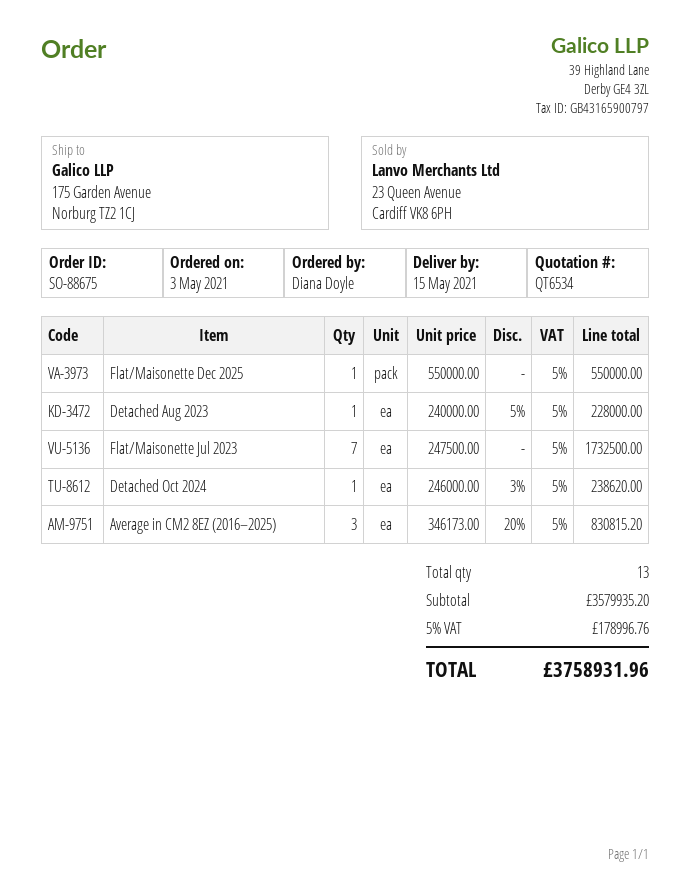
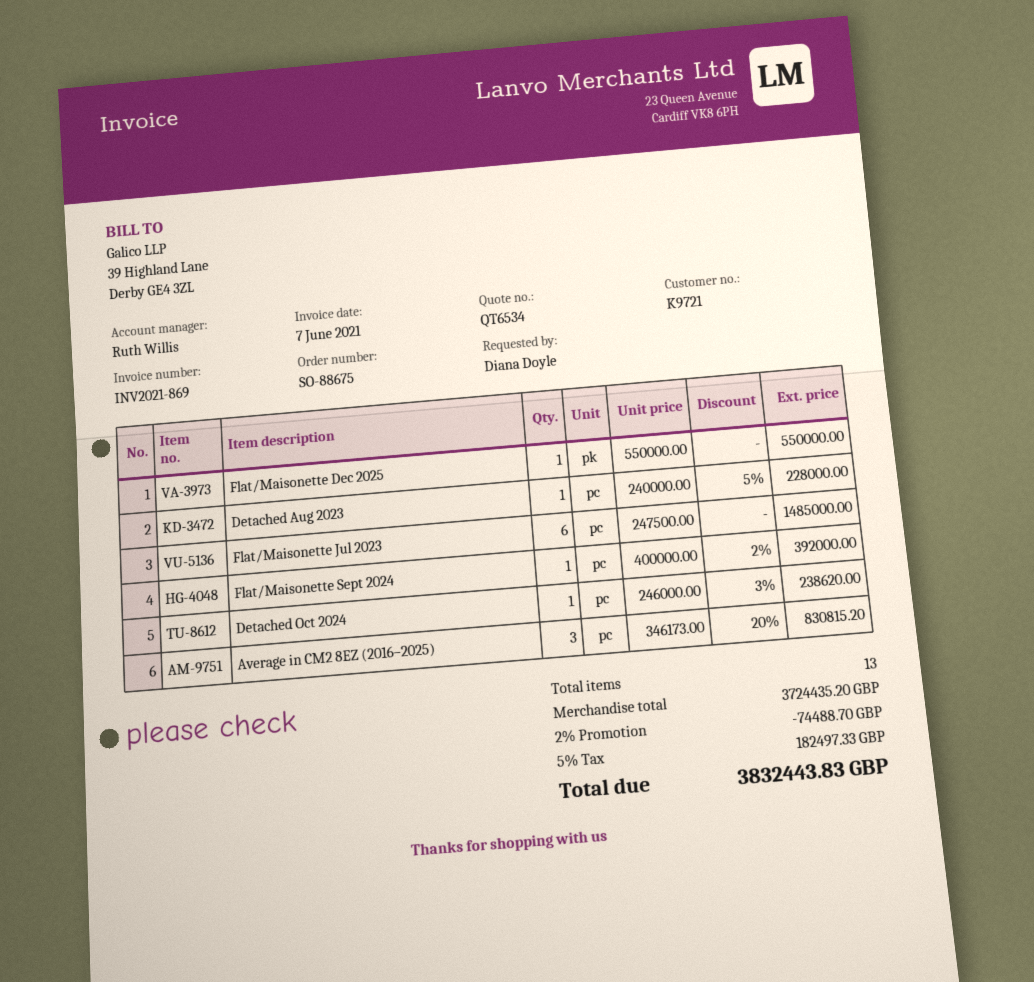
Flat/Maisonette Jul 2023: 7 x 247500.00 = 1732500.00 -> 6 x 247500.00 = 1485000.00
Flat/Maisonette Sept 2024: none -> 1 x 400000.00 - 2% = 392000.00
subtotal: 3579935.20 -> 3724435.20
discount: none -> 2% = 74488.70
tax: 5% = 178996.76 -> 5% = 182497.33
total: 3758931.96 -> 3832443.83

